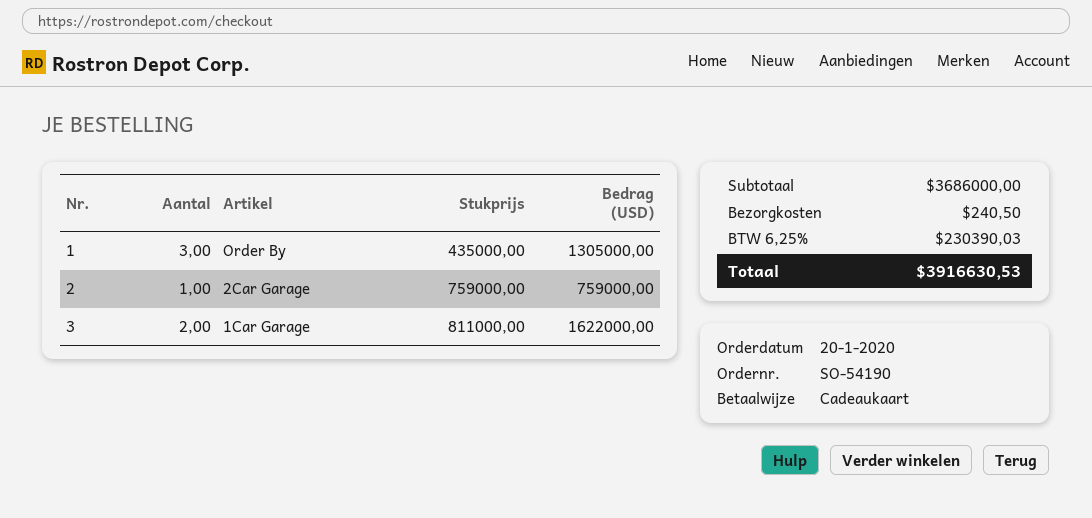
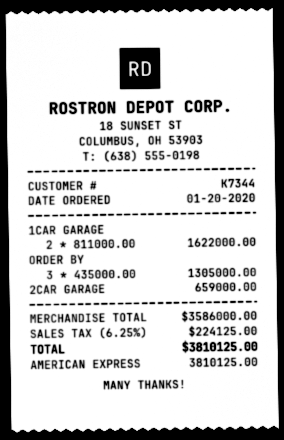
payment method: gift card -> American Express
2Car Garage: 1 x 759000.00 = 759000.00 -> 1 x 659000.00 = 659000.00
subtotal: 3686000.00 -> 3586000.00
shipping: 240.50 -> none
tax: 6.25% = 230390.03 -> 6.25% = 224125.00
total: 3916630.53 -> 3810125.00

